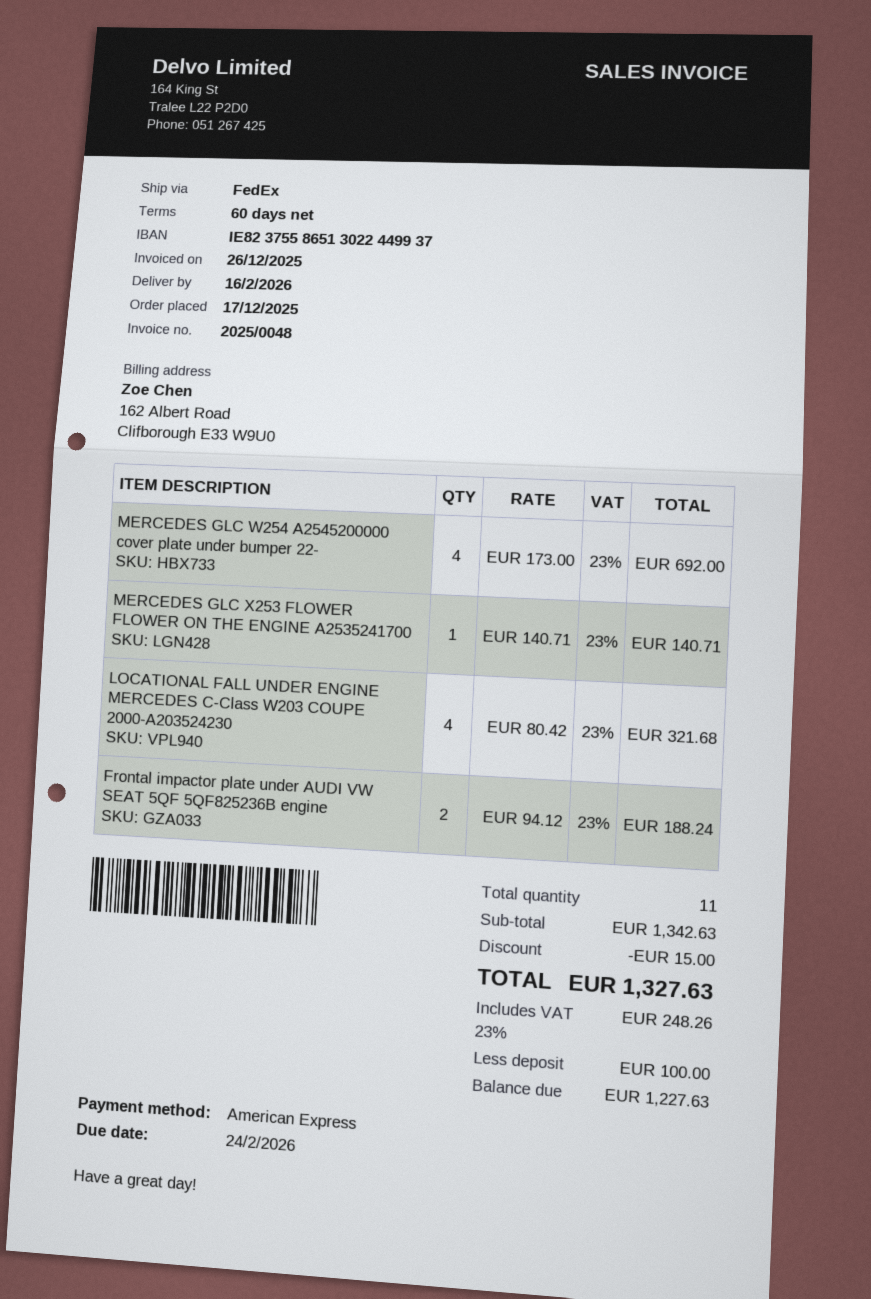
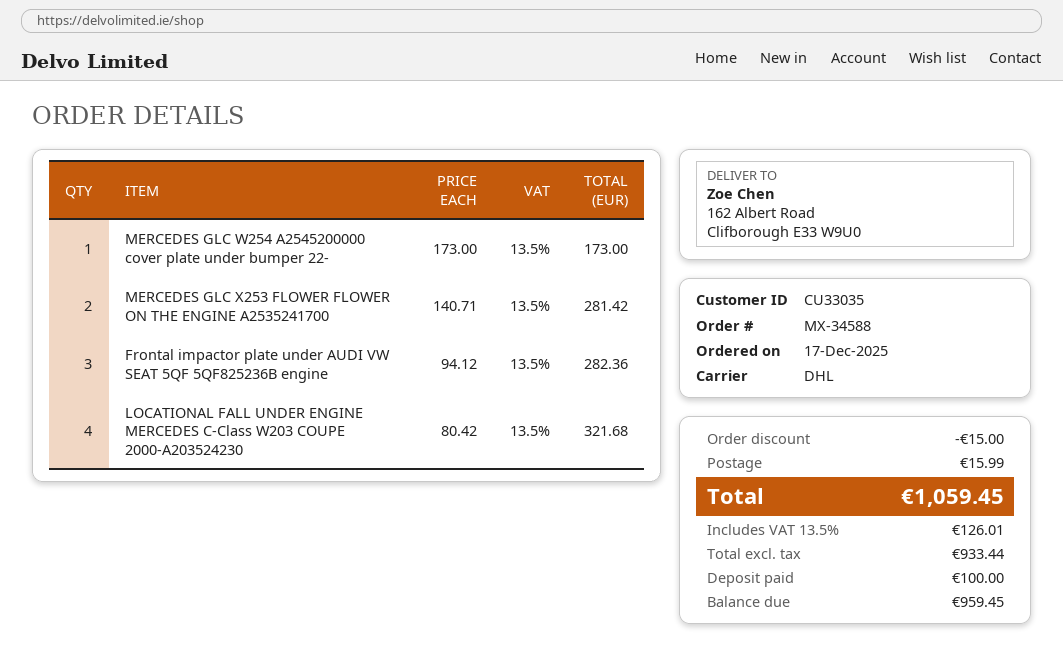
shipping method: FedEx -> DHL
MERCEDES GLC W254 A2545200000 cover plate under bumper 22-: 4 x 173.00 = 692.00 -> 1 x 173.00 = 173.00
MERCEDES GLC X253 FLOWER FLOWER ON THE ENGINE A2535241700: 1 x 140.71 = 140.71 -> 2 x 140.71 = 281.42
Frontal impactor plate under AUDI VW SEAT 5QF 5QF825236B engine: 2 x 94.12 = 188.24 -> 3 x 94.12 = 282.36
shipping: none -> 15.99
tax: 23% = 248.26 -> 13.5% = 126.01
total: 1327.63 -> 1059.45
balance: 1227.63 -> 959.45

